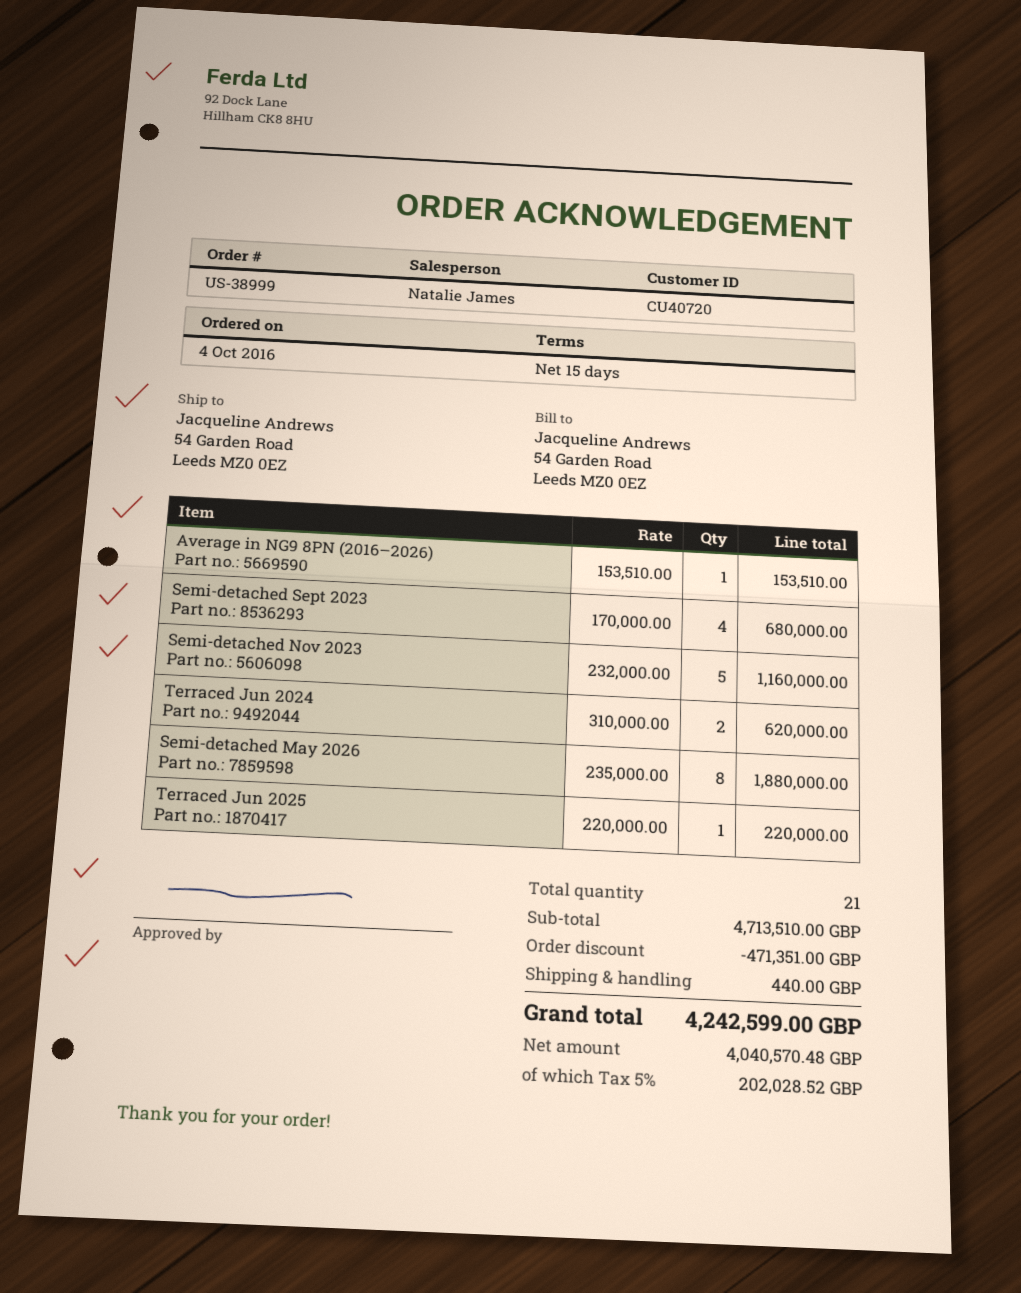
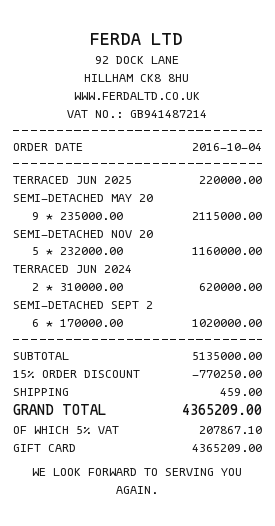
Average in NG9 8PN (2016–2026): 1 x 153510.00 = 153510.00 -> none
Semi-detached Sept 2023: 4 x 170000.00 = 680000.00 -> 6 x 170000.00 = 1020000.00
Semi-detached May 2026: 8 x 235000.00 = 1880000.00 -> 9 x 235000.00 = 2115000.00
subtotal: 4713510.00 -> 5135000.00
discount: 471351.00 -> 770250.00
shipping: 440.00 -> 459.00
tax: 5% = 202028.52 -> 5% = 207867.10
total: 4242599.00 -> 4365209.00

